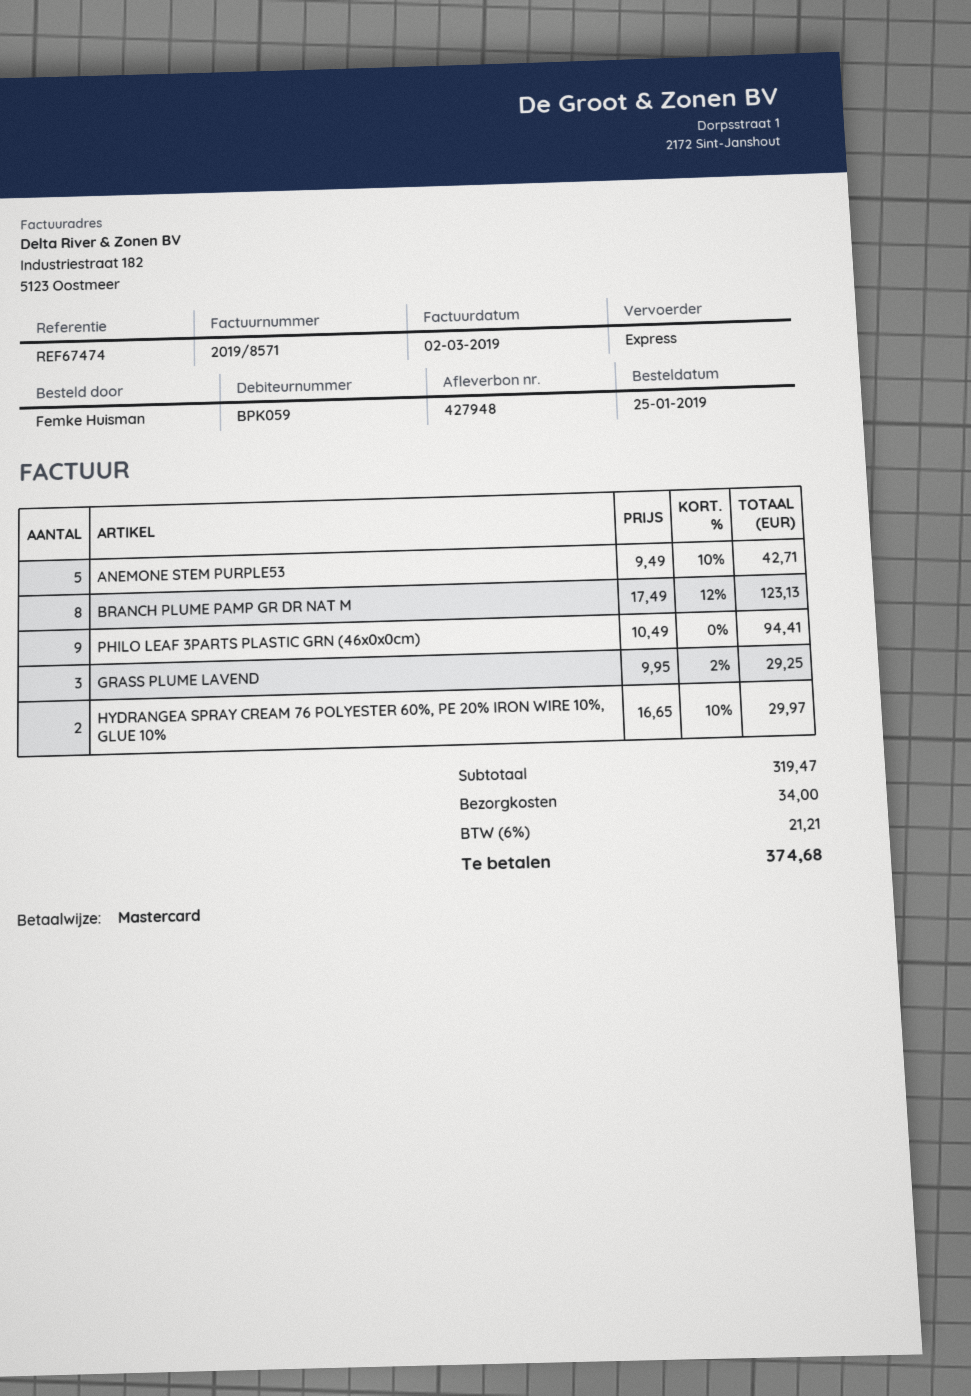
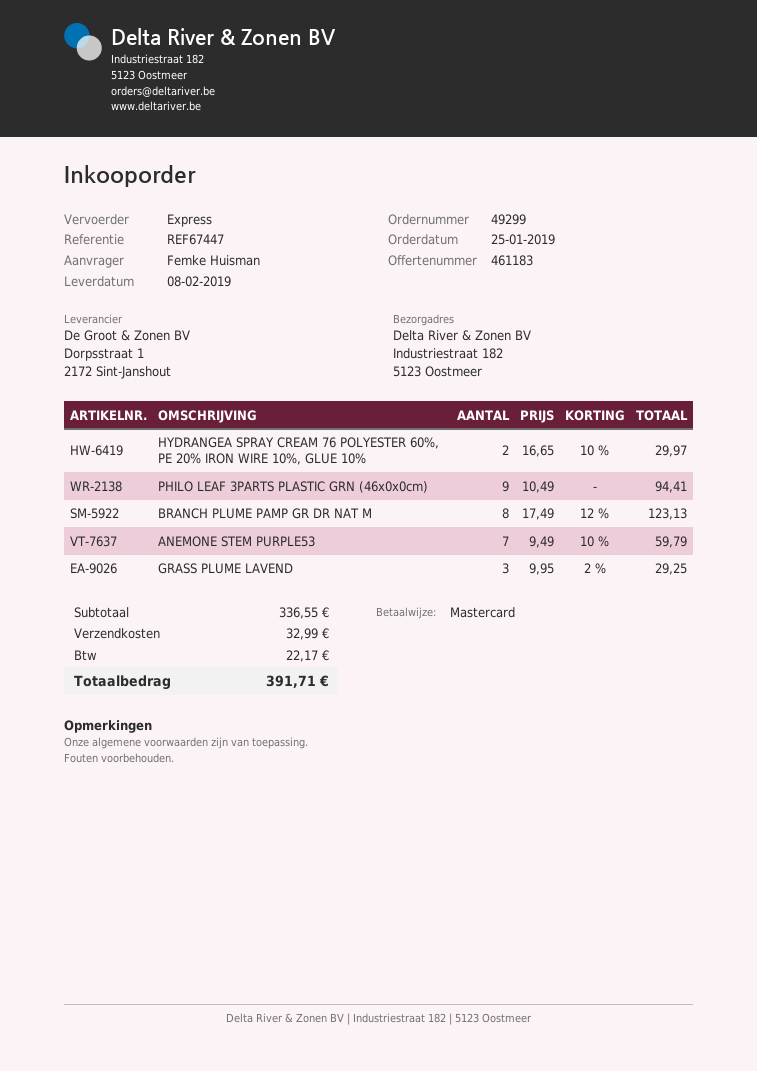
reference: REF67474 -> REF67447
ANEMONE STEM PURPLE53: 5 x 9.49 - 10% = 42.71 -> 7 x 9.49 - 10% = 59.79
subtotal: 319.47 -> 336.55
shipping: 34.00 -> 32.99
tax: 21.21 -> 22.17
total: 374.68 -> 391.71

